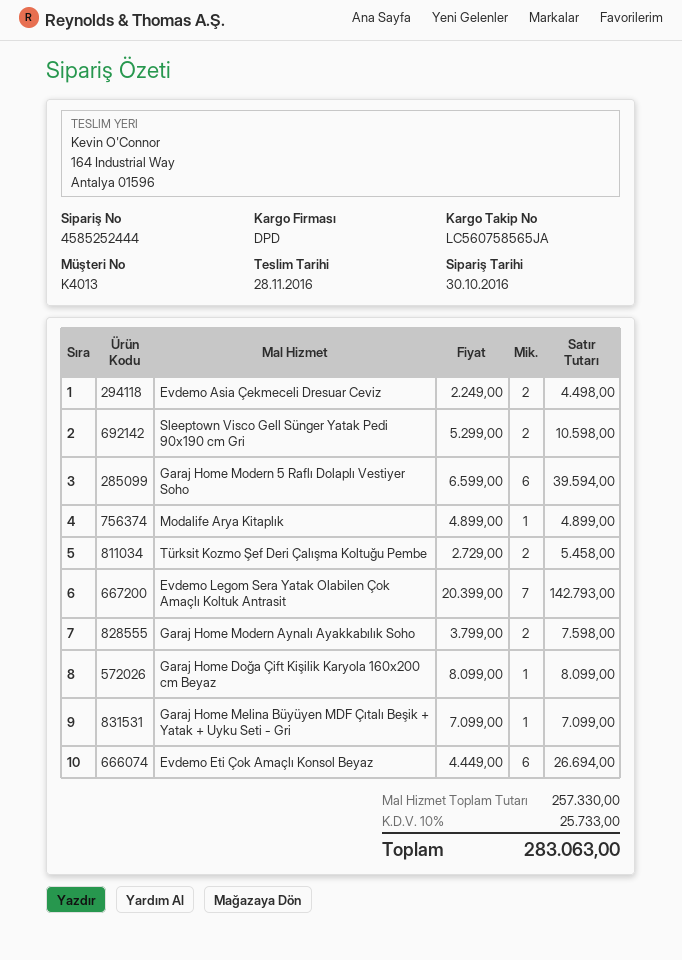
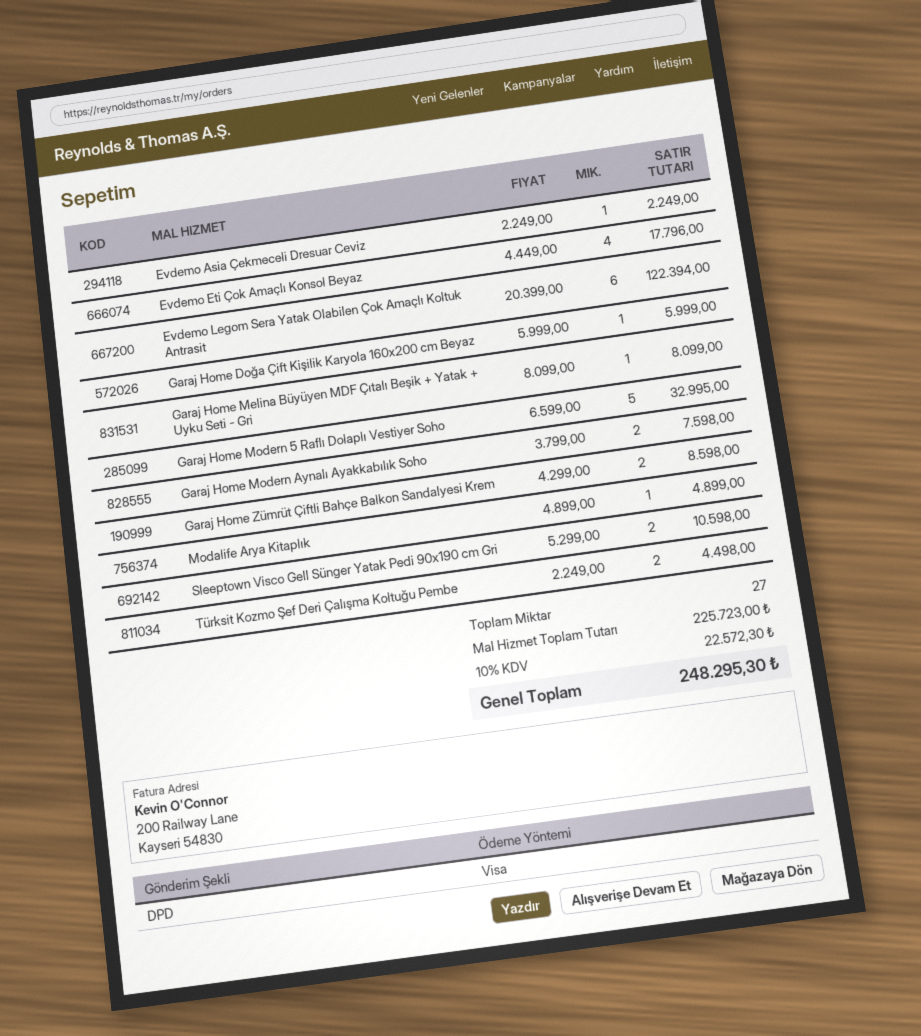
Evdemo Asia Çekmeceli Dresuar Ceviz: 2 x 2249.00 = 4498.00 -> 1 x 2249.00 = 2249.00
Garaj Home Modern 5 Raflı Dolaplı Vestiyer Soho: 6 x 6599.00 = 39594.00 -> 5 x 6599.00 = 32995.00
Türksit Kozmo Şef Deri Çalışma Koltuğu Pembe: 2 x 2729.00 = 5458.00 -> 2 x 2249.00 = 4498.00
Evdemo Legom Sera Yatak Olabilen Çok Amaçlı Koltuk Antrasit: 7 x 20399.00 = 142793.00 -> 6 x 20399.00 = 122394.00
Garaj Home Doğa Çift Kişilik Karyola 160x200 cm Beyaz: 1 x 8099.00 = 8099.00 -> 1 x 5999.00 = 5999.00
Garaj Home Melina Büyüyen MDF Çıtalı Beşik + Yatak + Uyku Seti - Gri: 1 x 7099.00 = 7099.00 -> 1 x 8099.00 = 8099.00
Evdemo Eti Çok Amaçlı Konsol Beyaz: 6 x 4449.00 = 26694.00 -> 4 x 4449.00 = 17796.00
Garaj Home Zümrüt Çiftli Bahçe Balkon Sandalyesi Krem: none -> 2 x 4299.00 = 8598.00
subtotal: 257330.00 -> 225723.00
tax: 10% = 25733.00 -> 10% = 22572.30
total: 283063.00 -> 248295.30

